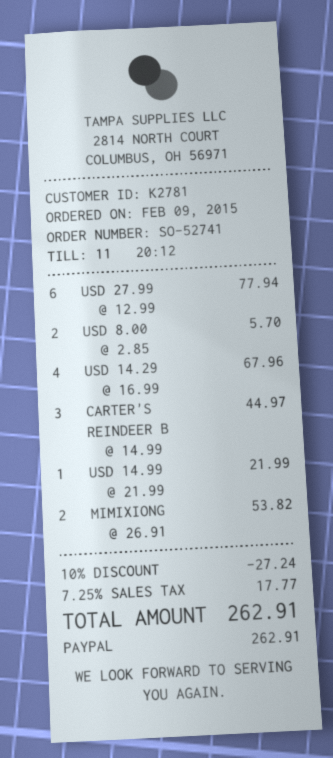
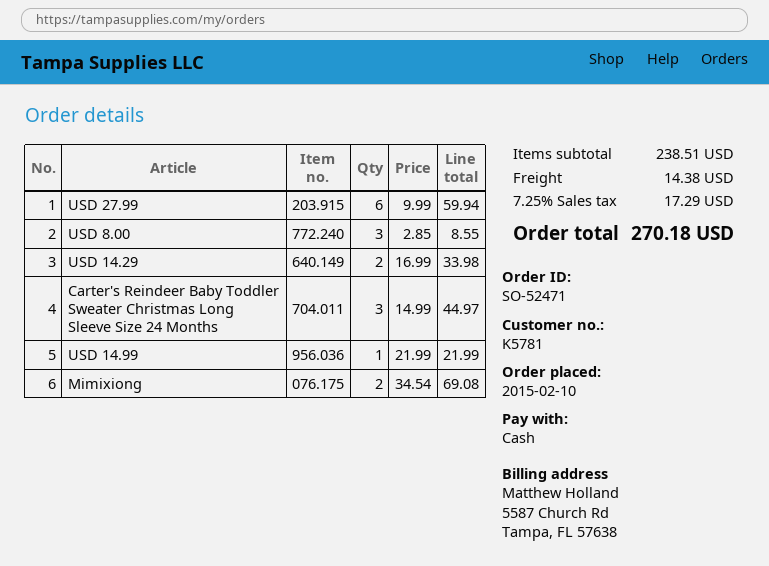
order number: SO-52741 -> SO-52471
order date: 2015-02-09 -> 2015-02-10
customer number: K2781 -> K5781
payment method: PayPal -> cash
USD 27.99: 6 x 12.99 = 77.94 -> 6 x 9.99 = 59.94
USD 8.00: 2 x 2.85 = 5.70 -> 3 x 2.85 = 8.55
USD 14.29: 4 x 16.99 = 67.96 -> 2 x 16.99 = 33.98
MIMIXIONG: 2 x 26.91 = 53.82 -> 2 x 34.54 = 69.08
discount: 10% = 27.24 -> none
shipping: none -> 14.38
tax: 7.25% = 17.77 -> 7.25% = 17.29
total: 262.91 -> 270.18

